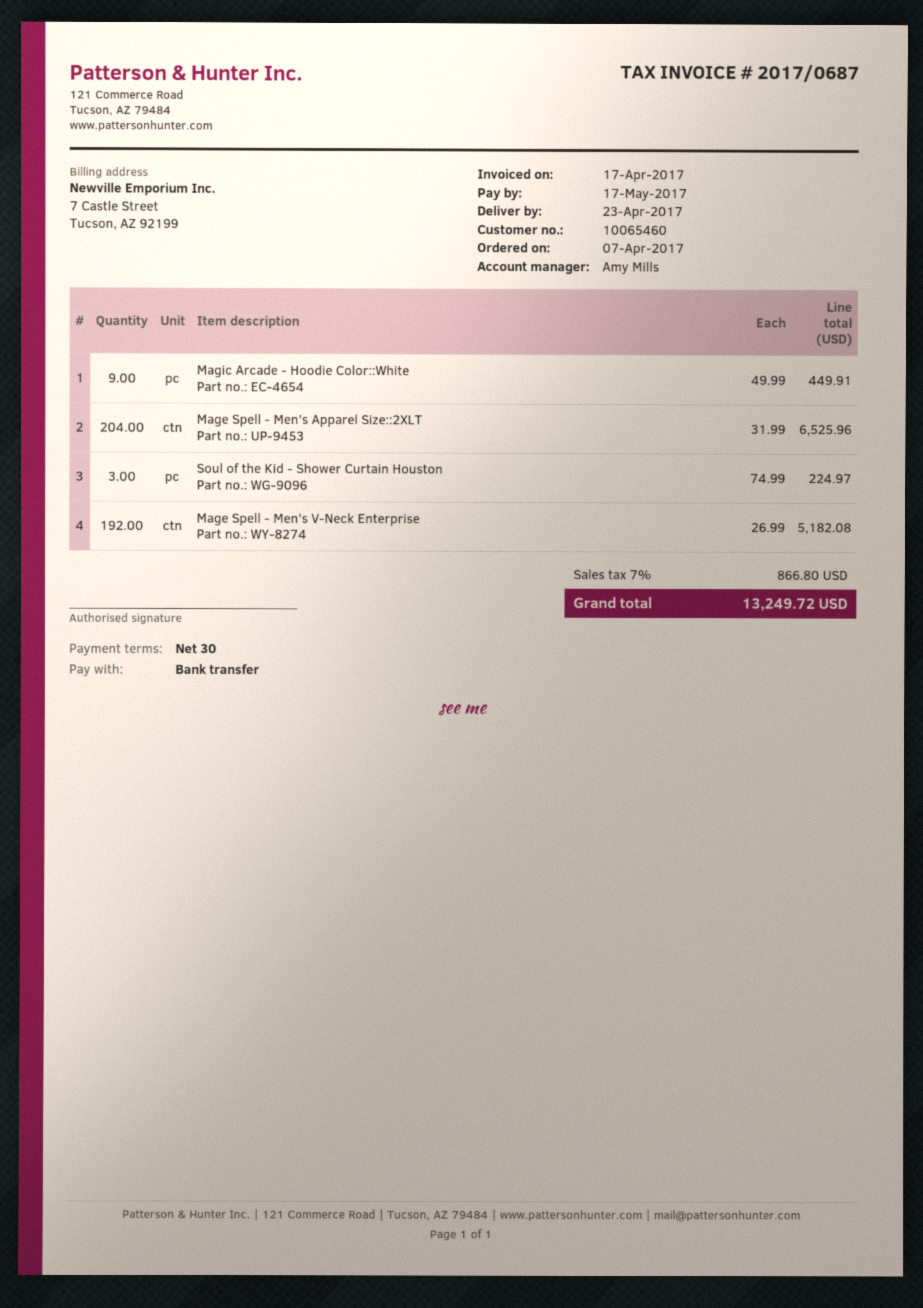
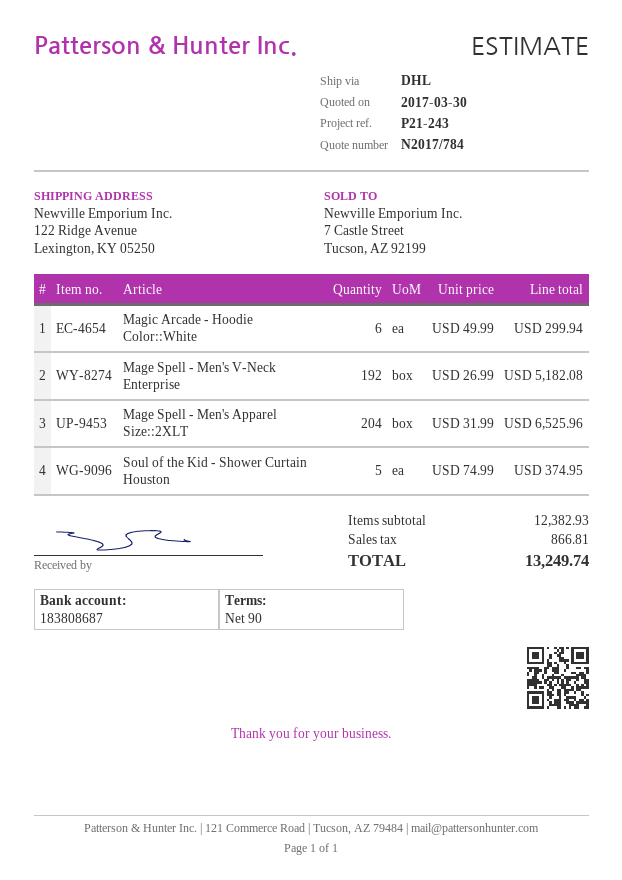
payment terms: 30 days -> 90 days
Magic Arcade - Hoodie Color::White: 9 x 49.99 = 449.91 -> 6 x 49.99 = 299.94
Soul of the Kid - Shower Curtain Houston: 3 x 74.99 = 224.97 -> 5 x 74.99 = 374.95
tax: 866.80 -> 866.81
total: 13249.72 -> 13249.74

